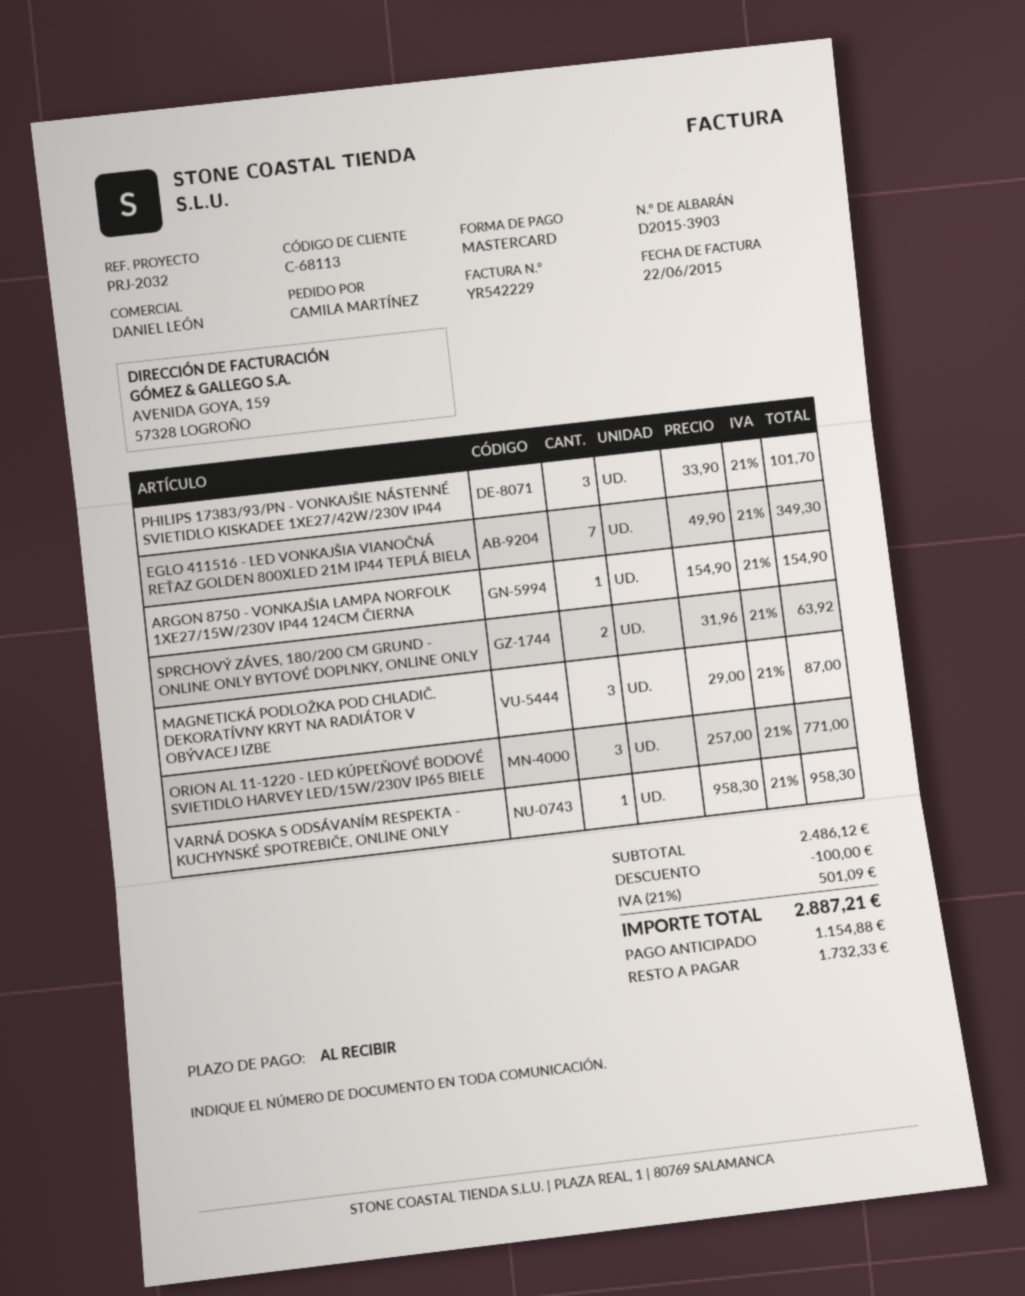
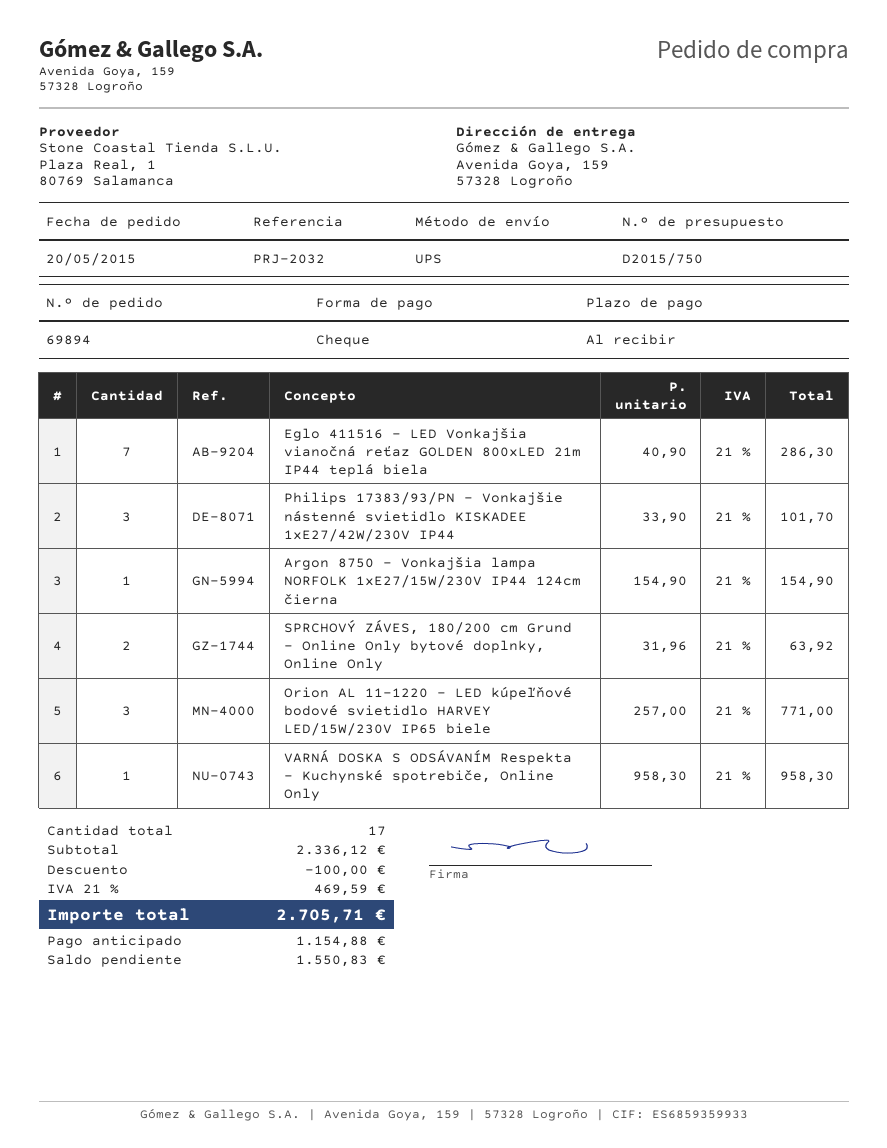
payment method: Mastercard -> cheque
EGLO 411516 - LED VONKAJŠIA VIANOČNÁ REŤAZ GOLDEN 800XLED 21M IP44 TEPLÁ BIELA: 7 x 49.90 = 349.30 -> 7 x 40.90 = 286.30
MAGNETICKÁ PODLOŽKA POD CHLADIČ. DEKORATÍVNY KRYT NA RADIÁTOR V OBÝVACEJ IZBE: 3 x 29.00 = 87.00 -> none
subtotal: 2486.12 -> 2336.12
tax: 21% = 501.09 -> 21% = 469.59
total: 2887.21 -> 2705.71
balance: 1732.33 -> 1550.83

